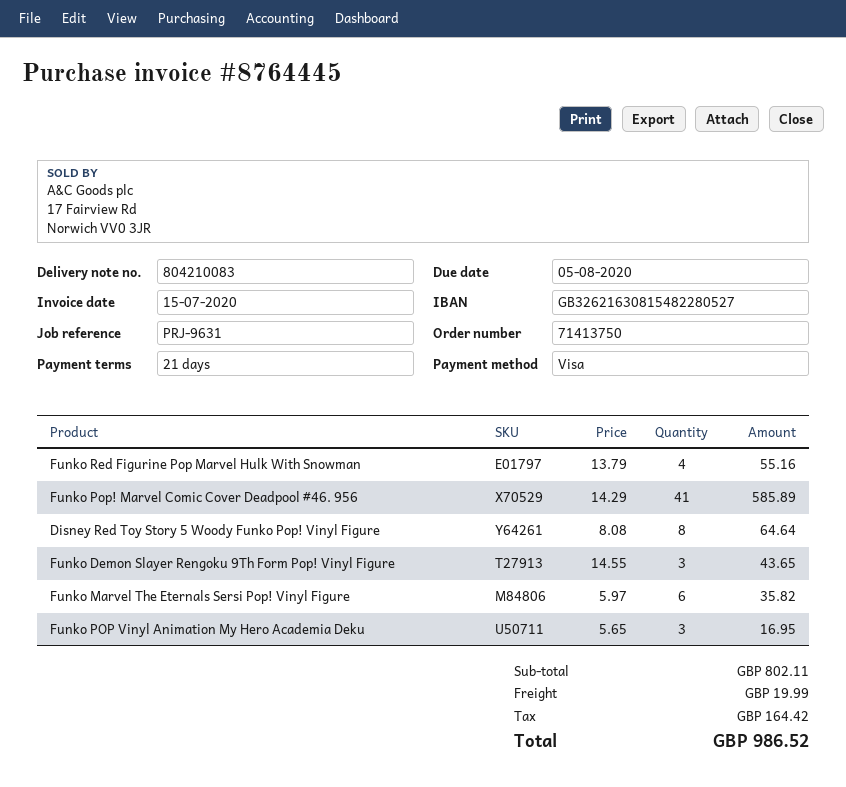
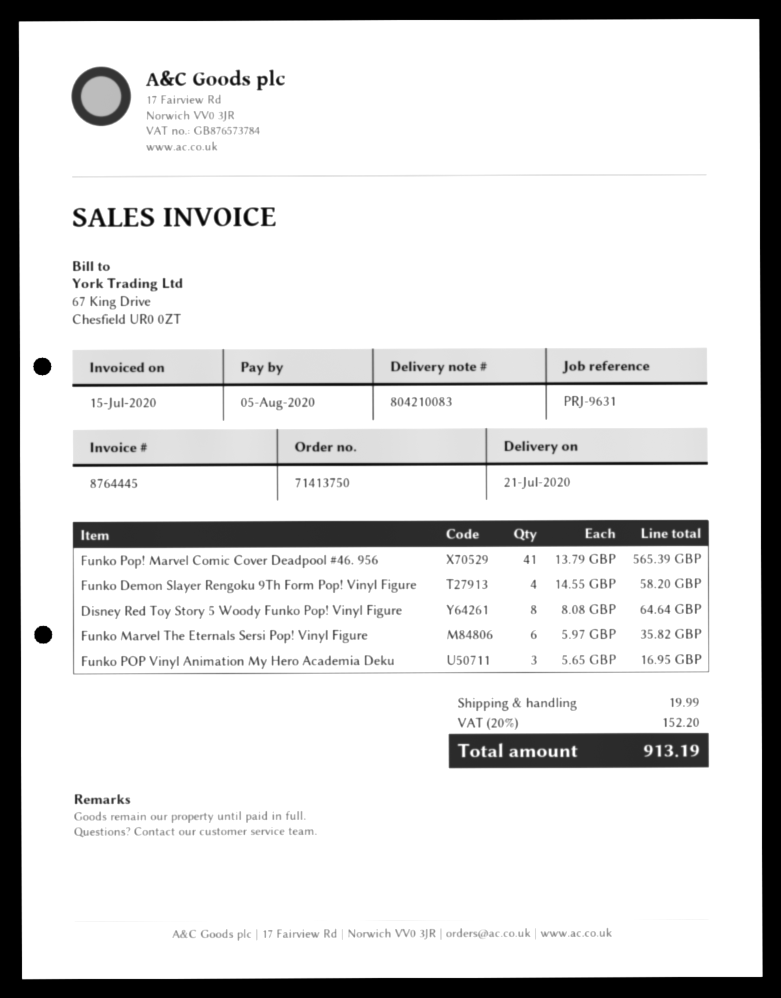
Funko Red Figurine Pop Marvel Hulk With Snowman: 4 x 13.79 = 55.16 -> none
Funko Pop! Marvel Comic Cover Deadpool #46. 956: 41 x 14.29 = 585.89 -> 41 x 13.79 = 565.39
Funko Demon Slayer Rengoku 9Th Form Pop! Vinyl Figure: 3 x 14.55 = 43.65 -> 4 x 14.55 = 58.20
tax: 164.42 -> 152.20
total: 986.52 -> 913.19

